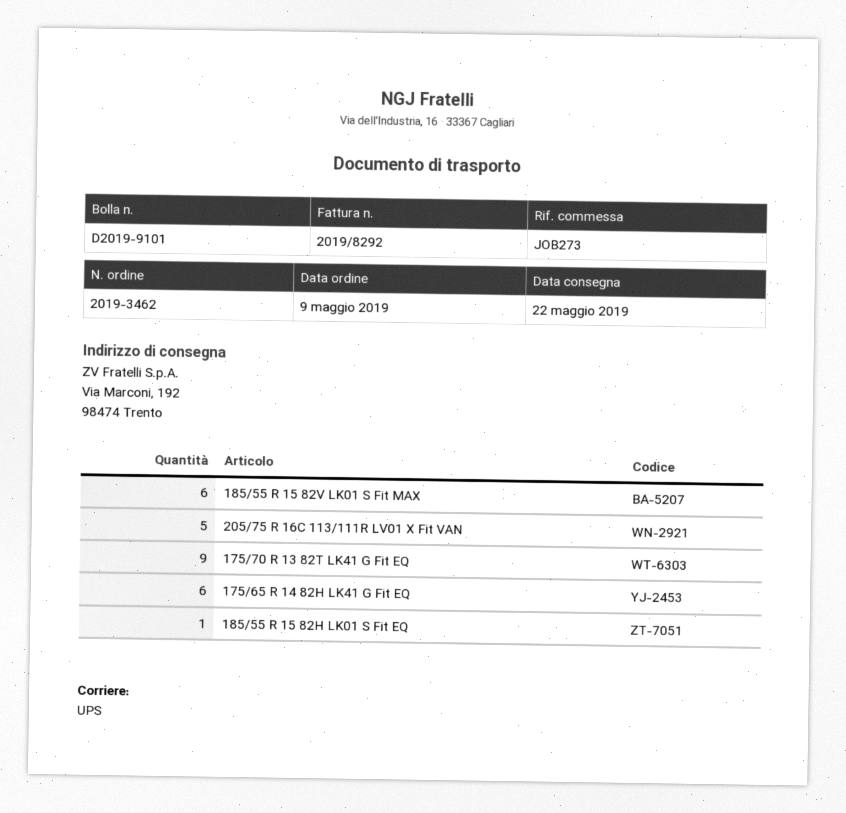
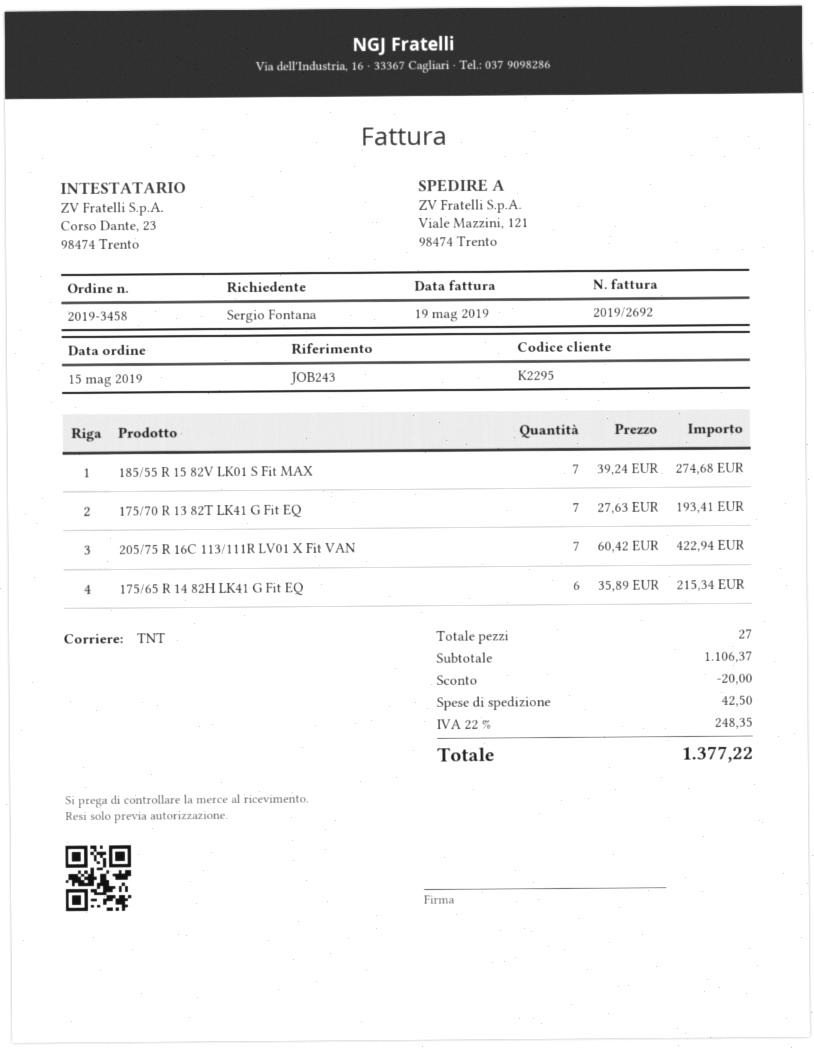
order number: 2019-3462 -> 2019-3458
order date: 2019-05-09 -> 2019-05-15
invoice number: 2019/8292 -> 2019/2692
reference: JOB273 -> JOB243
shipping method: UPS -> TNT
ship to: Via Marconi, 192, 98474 Trento -> Viale Mazzini, 121, 98474 Trento
185/55 R 15 82V LK01 S Fit MAX: 6 -> 7
205/75 R 16C 113/111R LV01 X Fit VAN: 5 -> 7
175/70 R 13 82T LK41 G Fit EQ: 9 -> 7
185/55 R 15 82H LK01 S Fit EQ: 1 -> none

